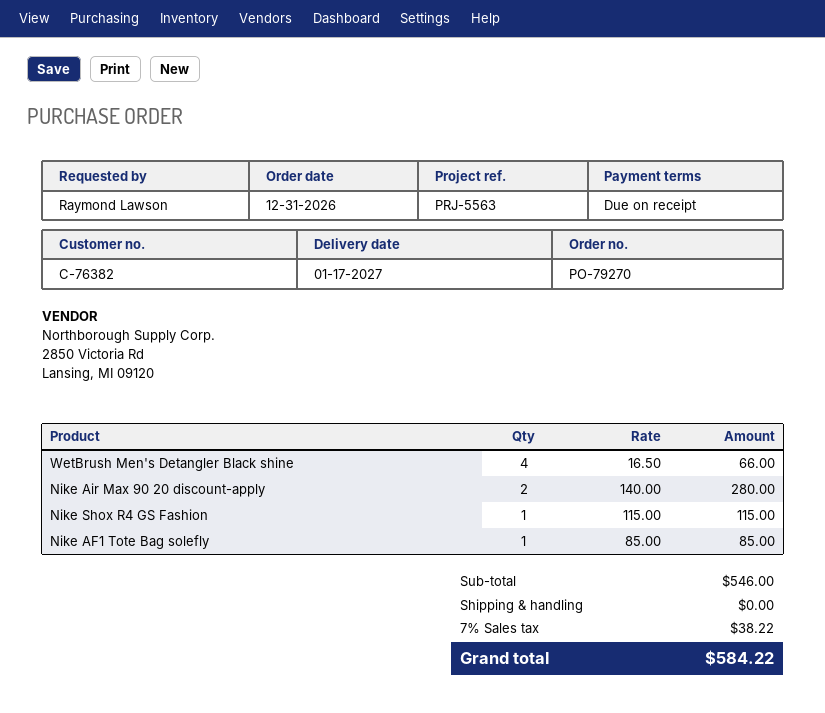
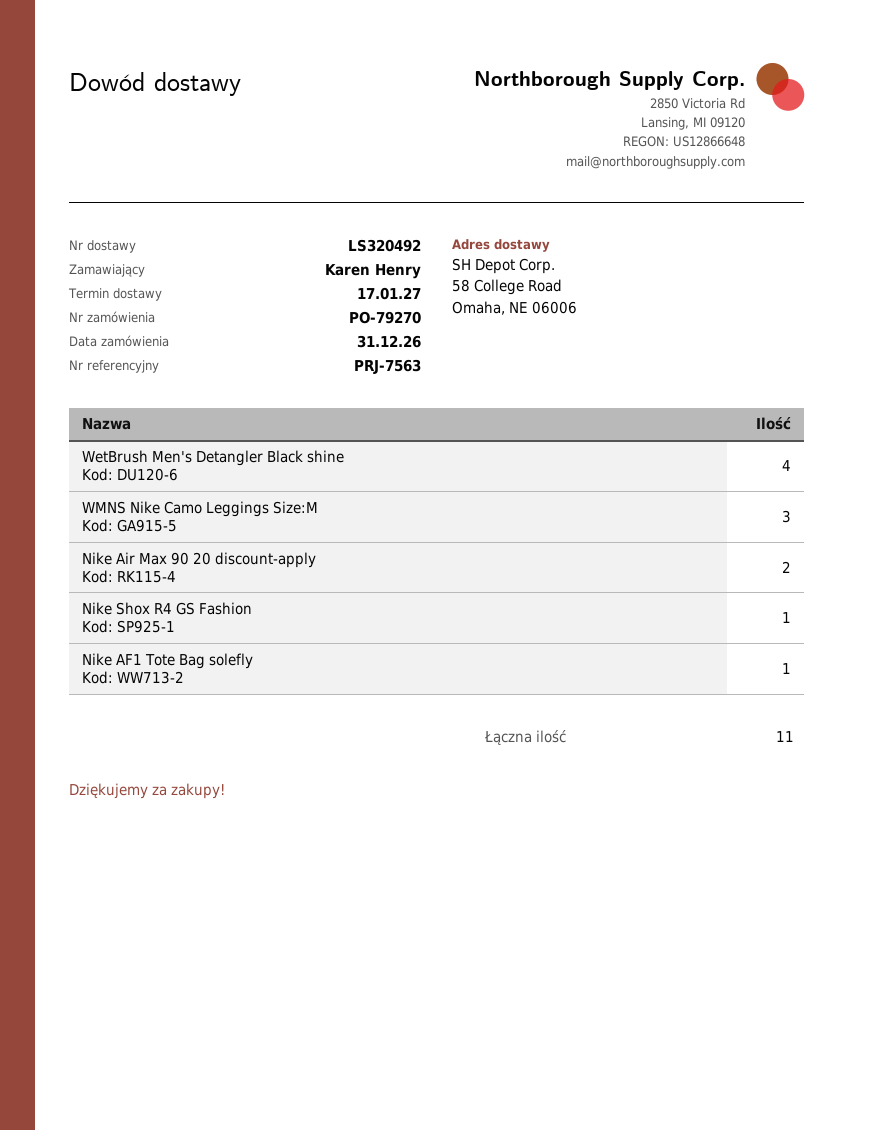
reference: PRJ-5563 -> PRJ-7563
ordered by: Raymond Lawson -> Karen Henry
WMNS Nike Camo Leggings Size:M: none -> 3

